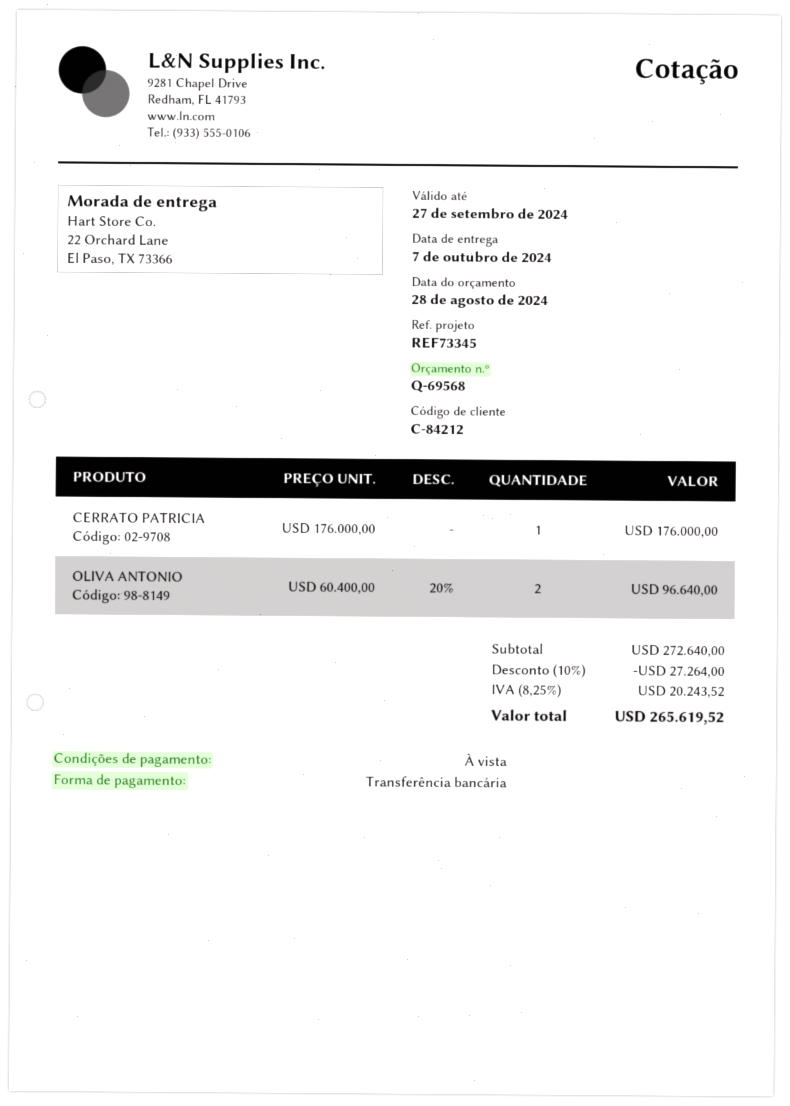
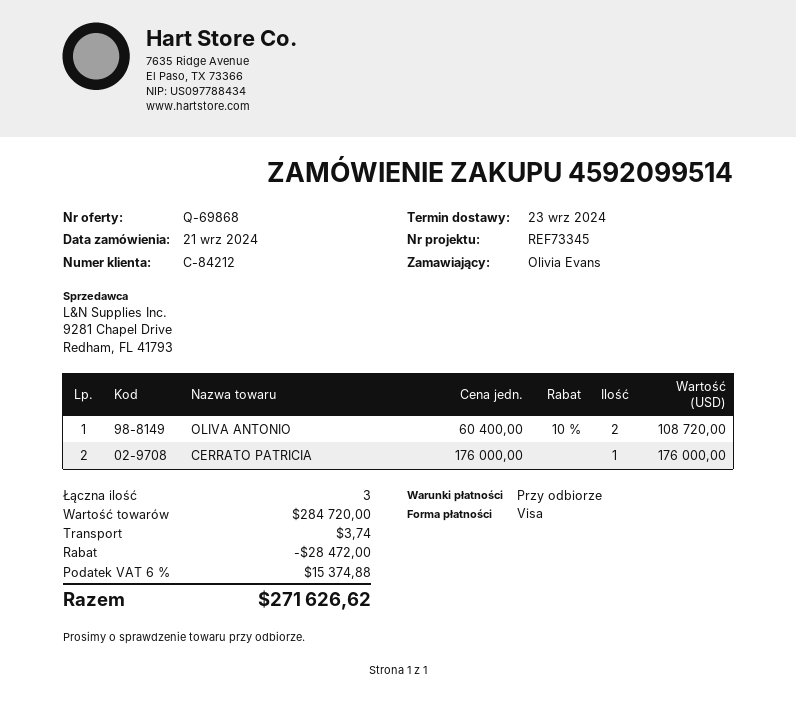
quote number: Q-69568 -> Q-69868
delivery date: 2024-10-07 -> 2024-09-23
payment method: bank transfer -> Visa
OLIVA ANTONIO: 2 x 60400.00 - 20% = 96640.00 -> 2 x 60400.00 - 10% = 108720.00
subtotal: 272640.00 -> 284720.00
discount: 27264.00 -> 28472.00
shipping: none -> 3.74
tax: 8.25% = 20243.52 -> 6% = 15374.88
total: 265619.52 -> 271626.62

